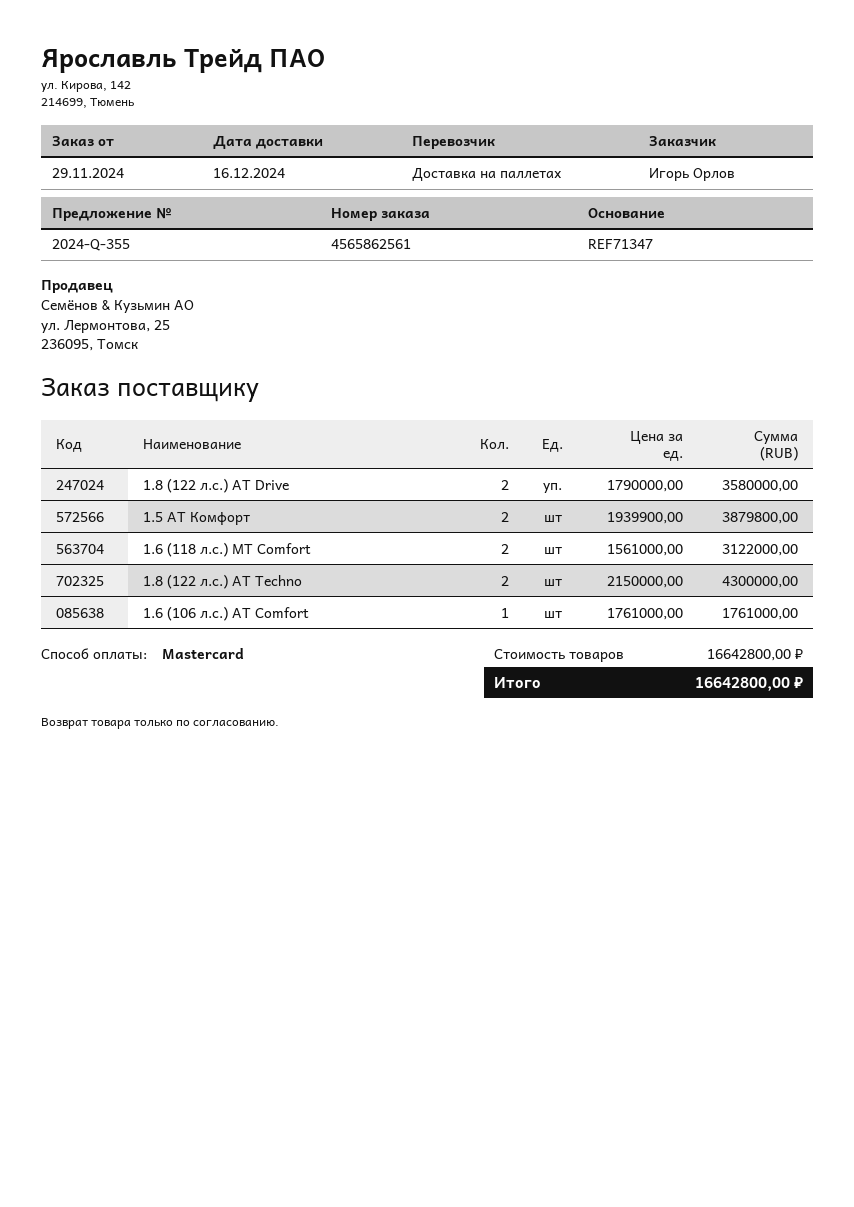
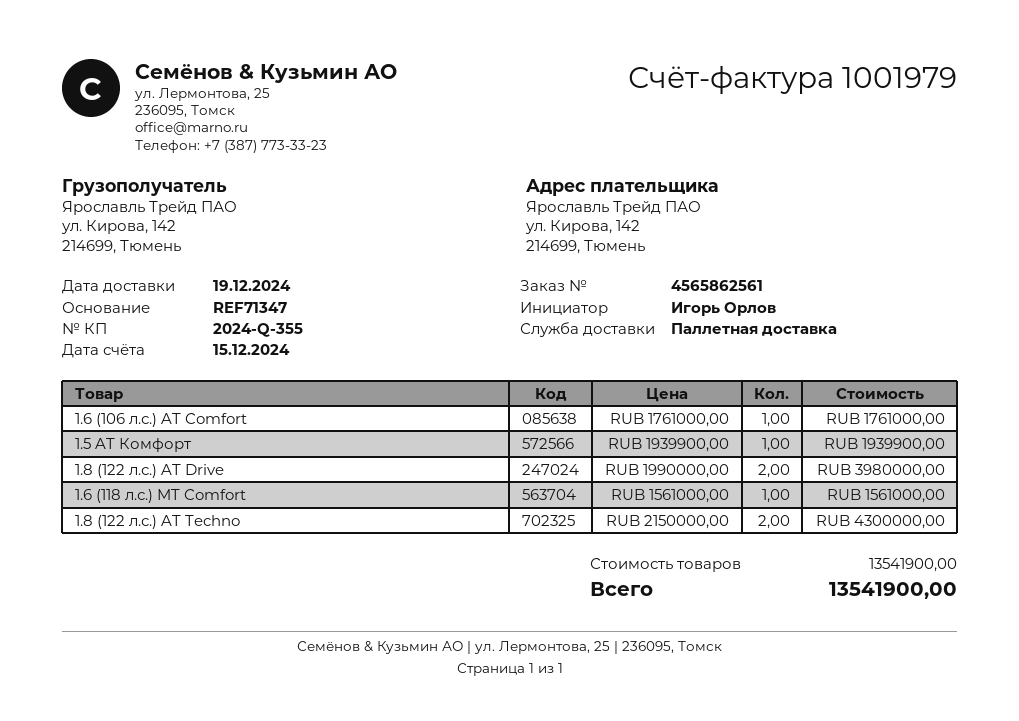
delivery date: 2024-12-16 -> 2024-12-19
1.8 (122 л.с.) AT Drive: 2 x 1790000.00 = 3580000.00 -> 2 x 1990000.00 = 3980000.00
1.5 AT Комфорт: 2 x 1939900.00 = 3879800.00 -> 1 x 1939900.00 = 1939900.00
1.6 (118 л.с.) MT Comfort: 2 x 1561000.00 = 3122000.00 -> 1 x 1561000.00 = 1561000.00
subtotal: 16642800.00 -> 13541900.00
total: 16642800.00 -> 13541900.00

